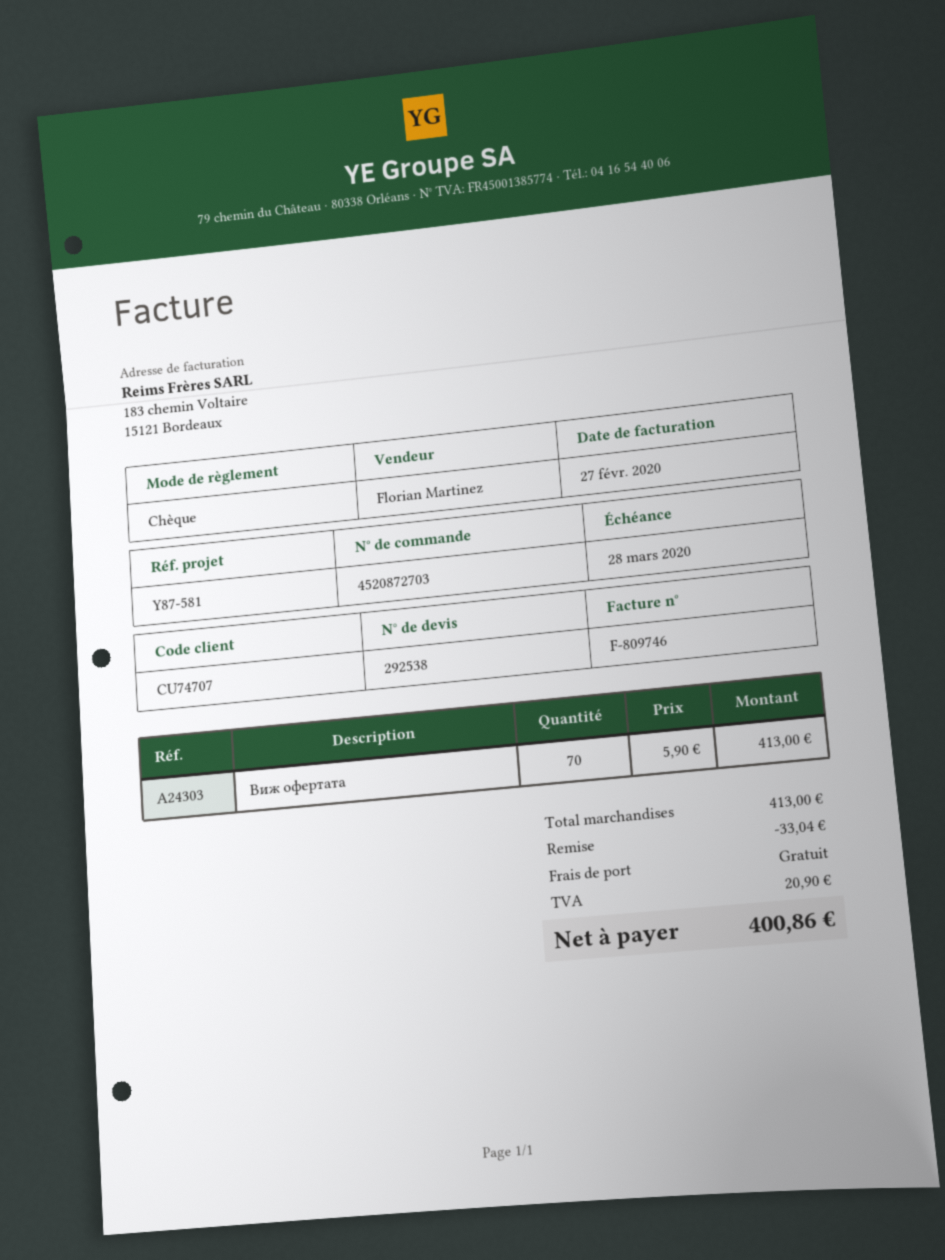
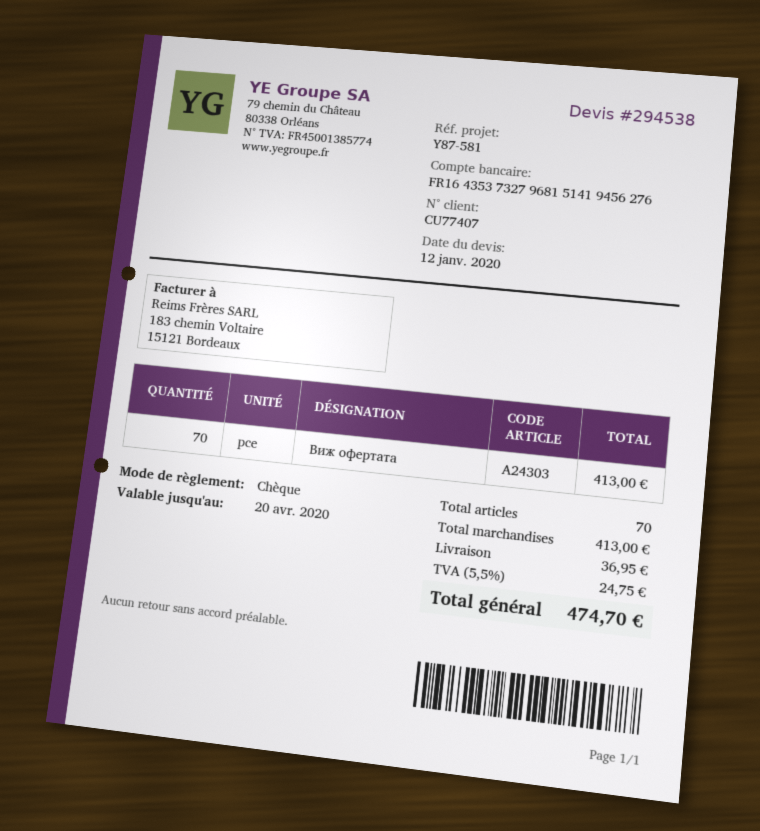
quote number: 292538 -> 294538
customer number: CU74707 -> CU77407
discount: 33.04 -> none
shipping: 0.00 -> 36.95
tax: 20.90 -> 24.75
total: 400.86 -> 474.70

